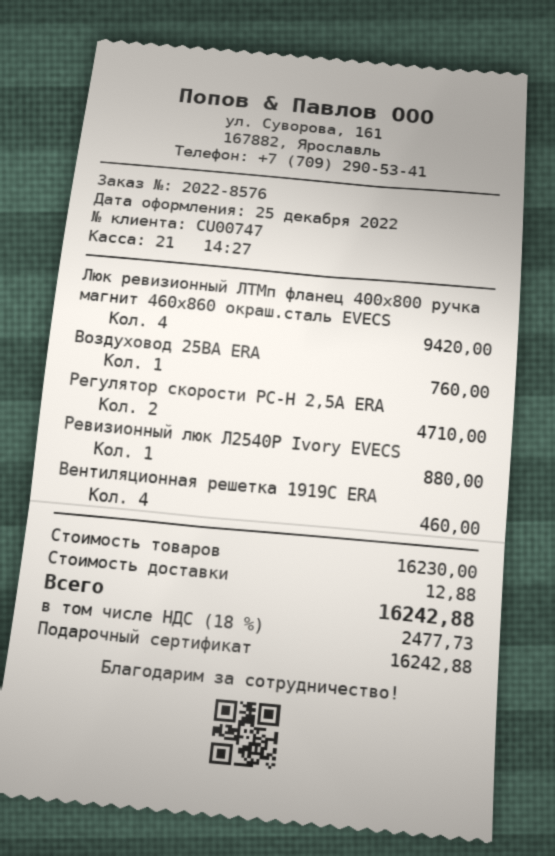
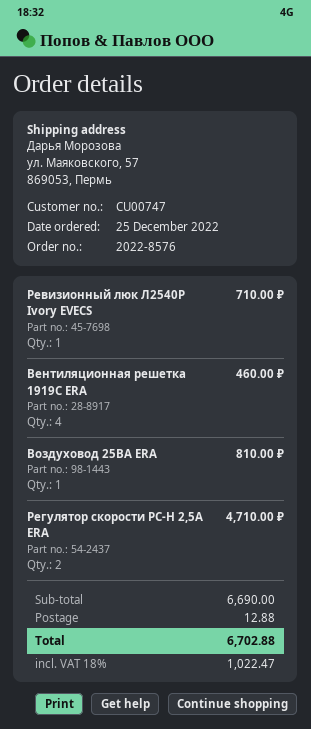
Люк ревизионный ЛТМп фланец 400х800 ручка магнит 460х860 окраш.сталь EVECS: 4 for 9420.00 -> none
Воздуховод 25ВА ERA: 1 for 760.00 -> 1 for 810.00
Ревизионный люк Л2540Р Ivory EVECS: 1 for 880.00 -> 1 for 710.00
subtotal: 16230.00 -> 6690.00
tax: 18% = 2477.73 -> 18% = 1022.47
total: 16242.88 -> 6702.88

